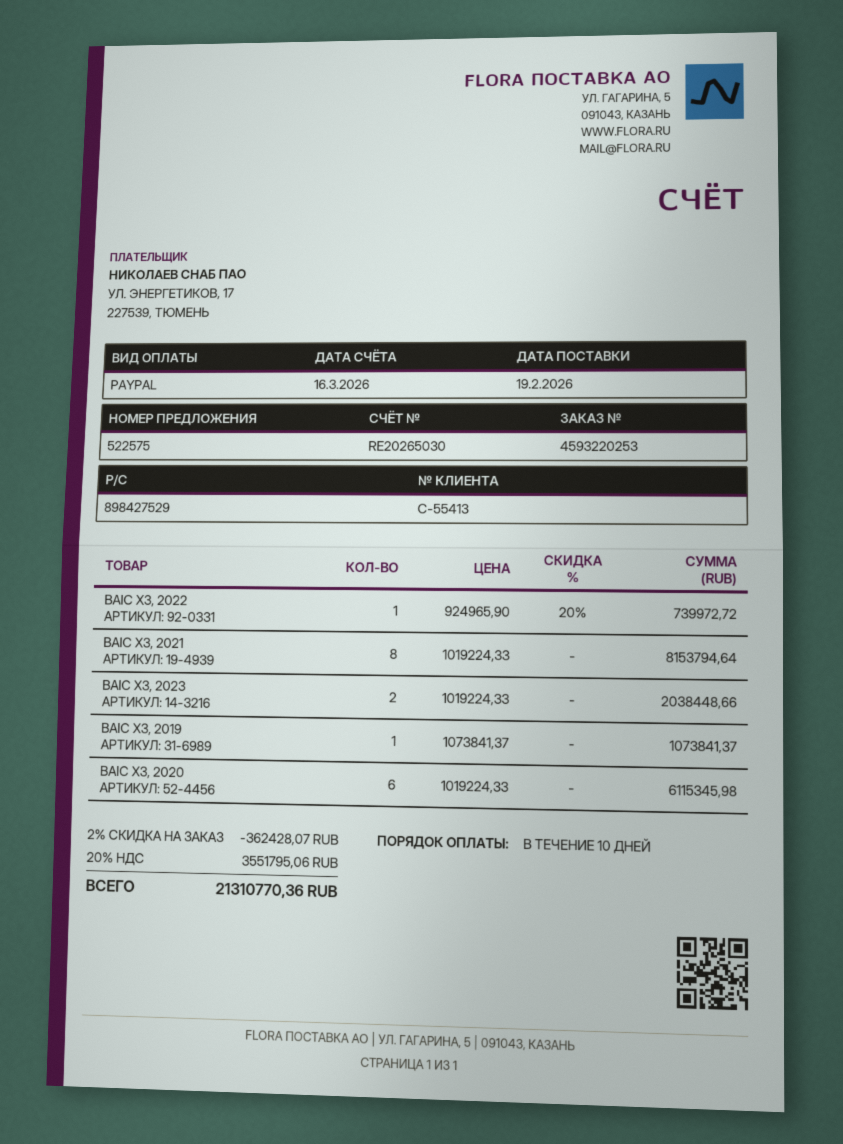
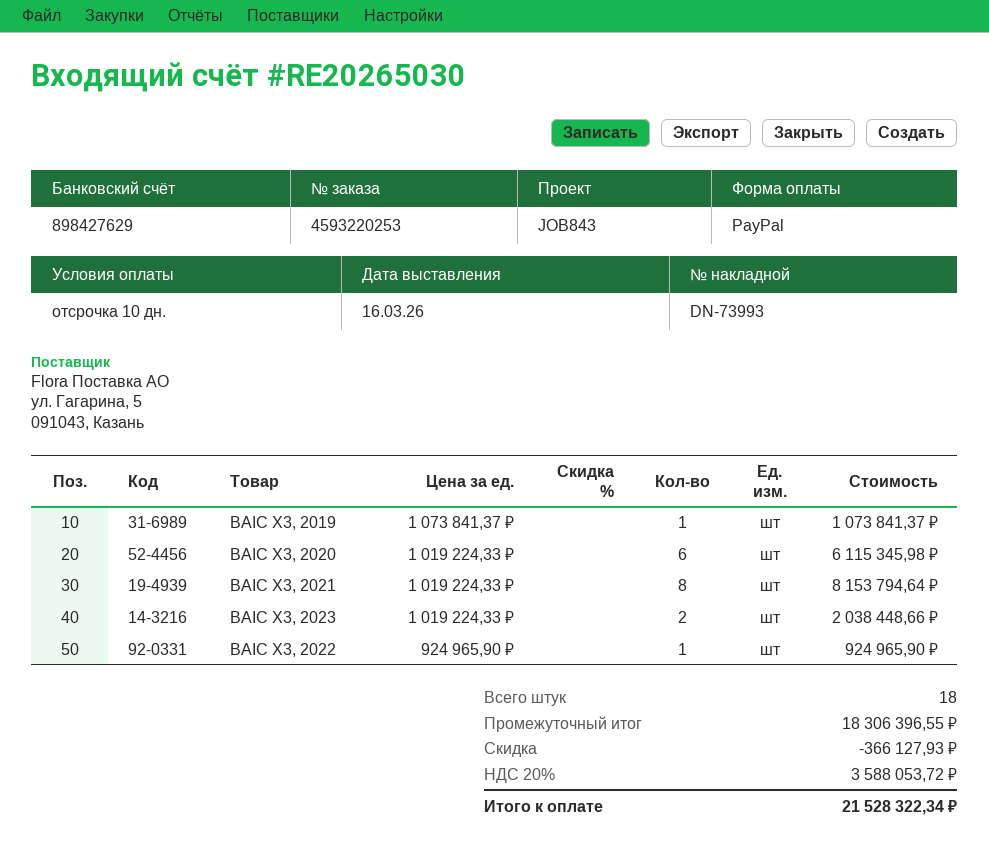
bank account: 898427529 -> 898427629
BAIC X3, 2022: 1 x 924965.90 - 20% = 739972.72 -> 1 x 924965.90 = 924965.90
discount: 362428.07 -> 366127.93
tax: 20% = 3551795.06 -> 20% = 3588053.72
total: 21310770.36 -> 21528322.34

